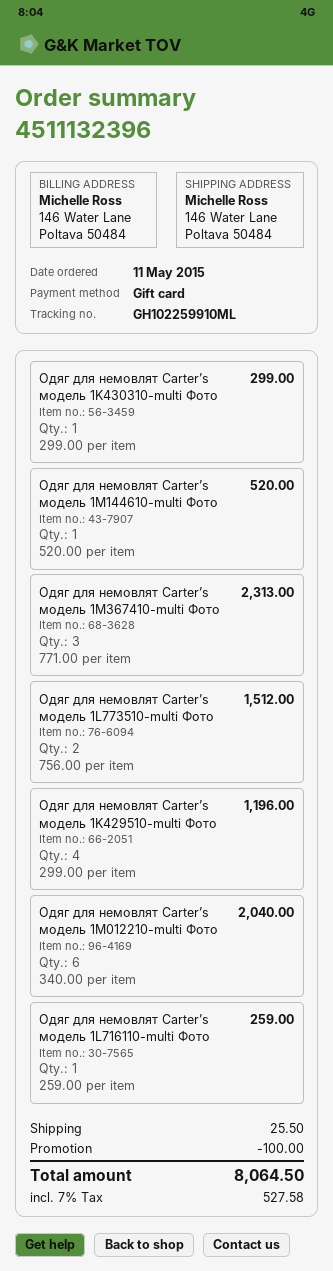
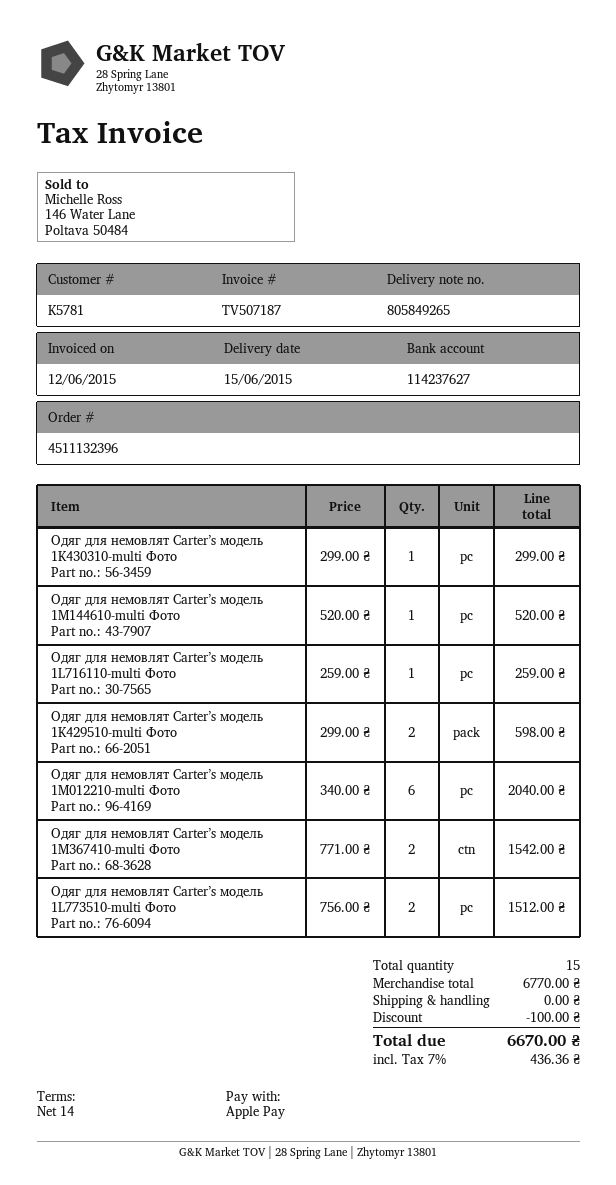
payment method: gift card -> Apple Pay
Одяг для немовлят Carter’s модель 1M367410-multi Фото: 3 x 771.00 = 2313.00 -> 2 x 771.00 = 1542.00
Одяг для немовлят Carter’s модель 1K429510-multi Фото: 4 x 299.00 = 1196.00 -> 2 x 299.00 = 598.00
shipping: 25.50 -> 0.00
tax: 7% = 527.58 -> 7% = 436.36
total: 8064.50 -> 6670.00

